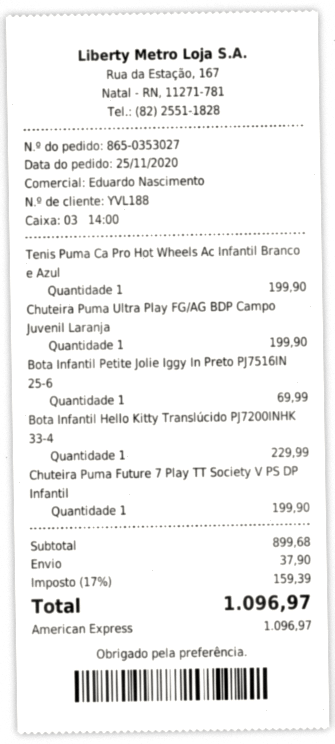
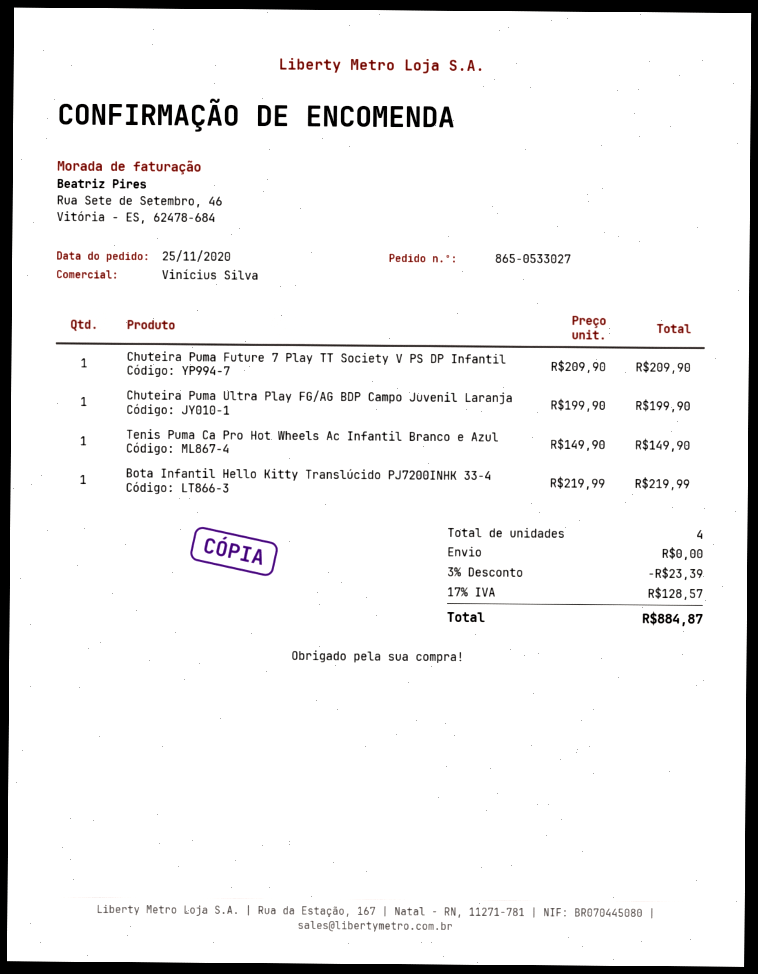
order number: 865-0353027 -> 865-0533027
sales rep: Eduardo Nascimento -> Vinícius Silva
Tenis Puma Ca Pro Hot Wheels Ac Infantil Branco e Azul: 1 for 199.90 -> 1 for 149.90
Bota Infantil Petite Jolie Iggy In Preto PJ7516IN 25-6: 1 for 69.99 -> none
Bota Infantil Hello Kitty Translúcido PJ7200INHK 33-4: 1 for 229.99 -> 1 for 219.99
Chuteira Puma Future 7 Play TT Society V PS DP Infantil: 1 for 199.90 -> 1 for 209.90
discount: none -> 3% = 23.39
shipping: 37.90 -> 0.00
tax: 17% = 159.39 -> 17% = 128.57
total: 1096.97 -> 884.87

